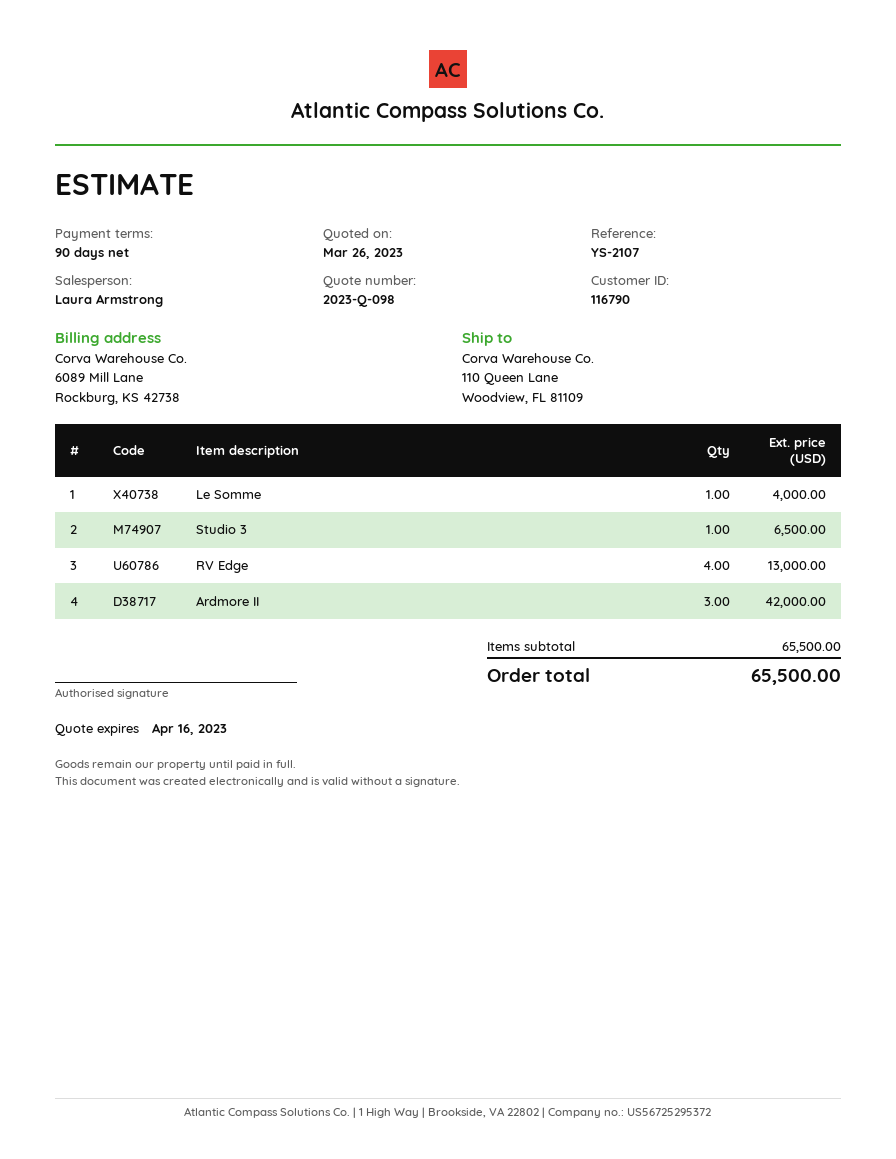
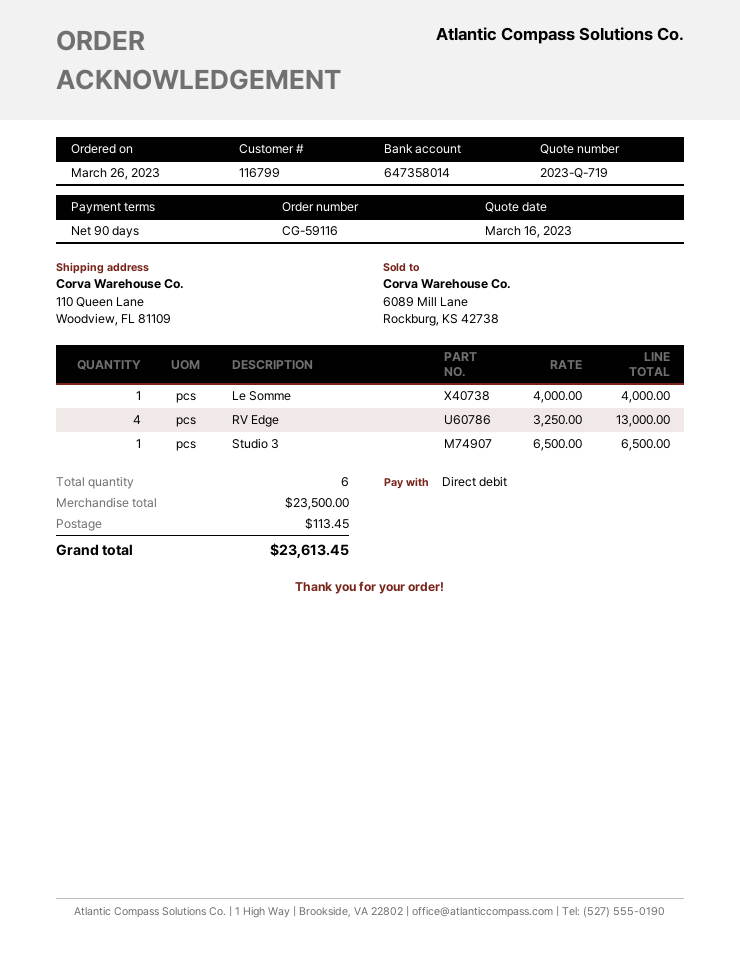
quote number: 2023-Q-098 -> 2023-Q-719
quote date: 2023-03-26 -> 2023-03-16
customer number: 116790 -> 116799
Ardmore II: 3 for 42000.00 -> none
subtotal: 65500.00 -> 23500.00
shipping: none -> 113.45
total: 65500.00 -> 23613.45

